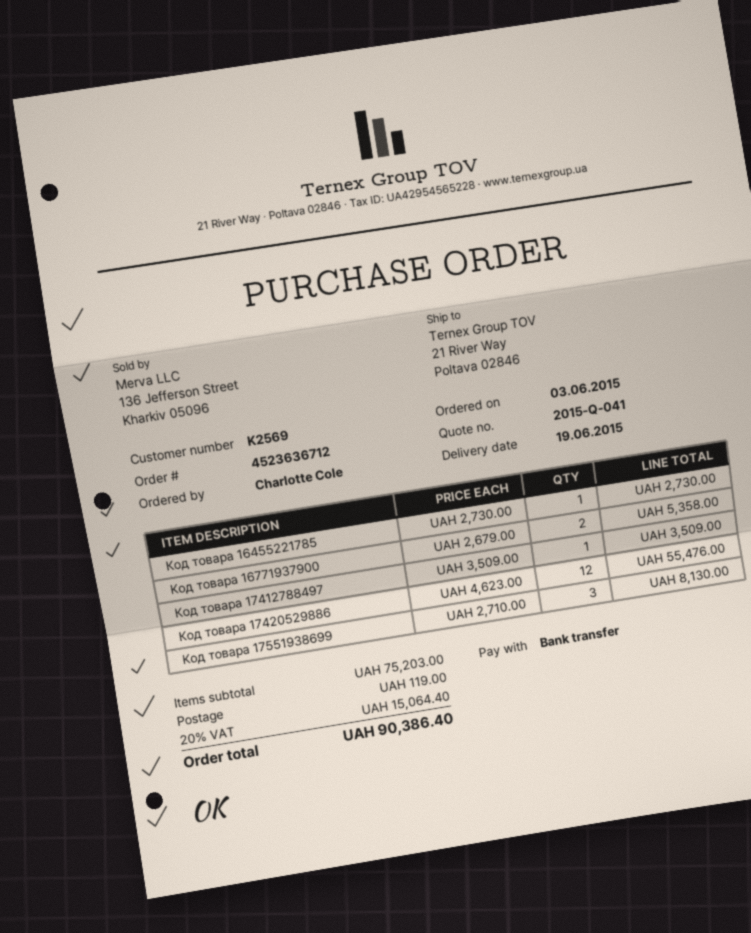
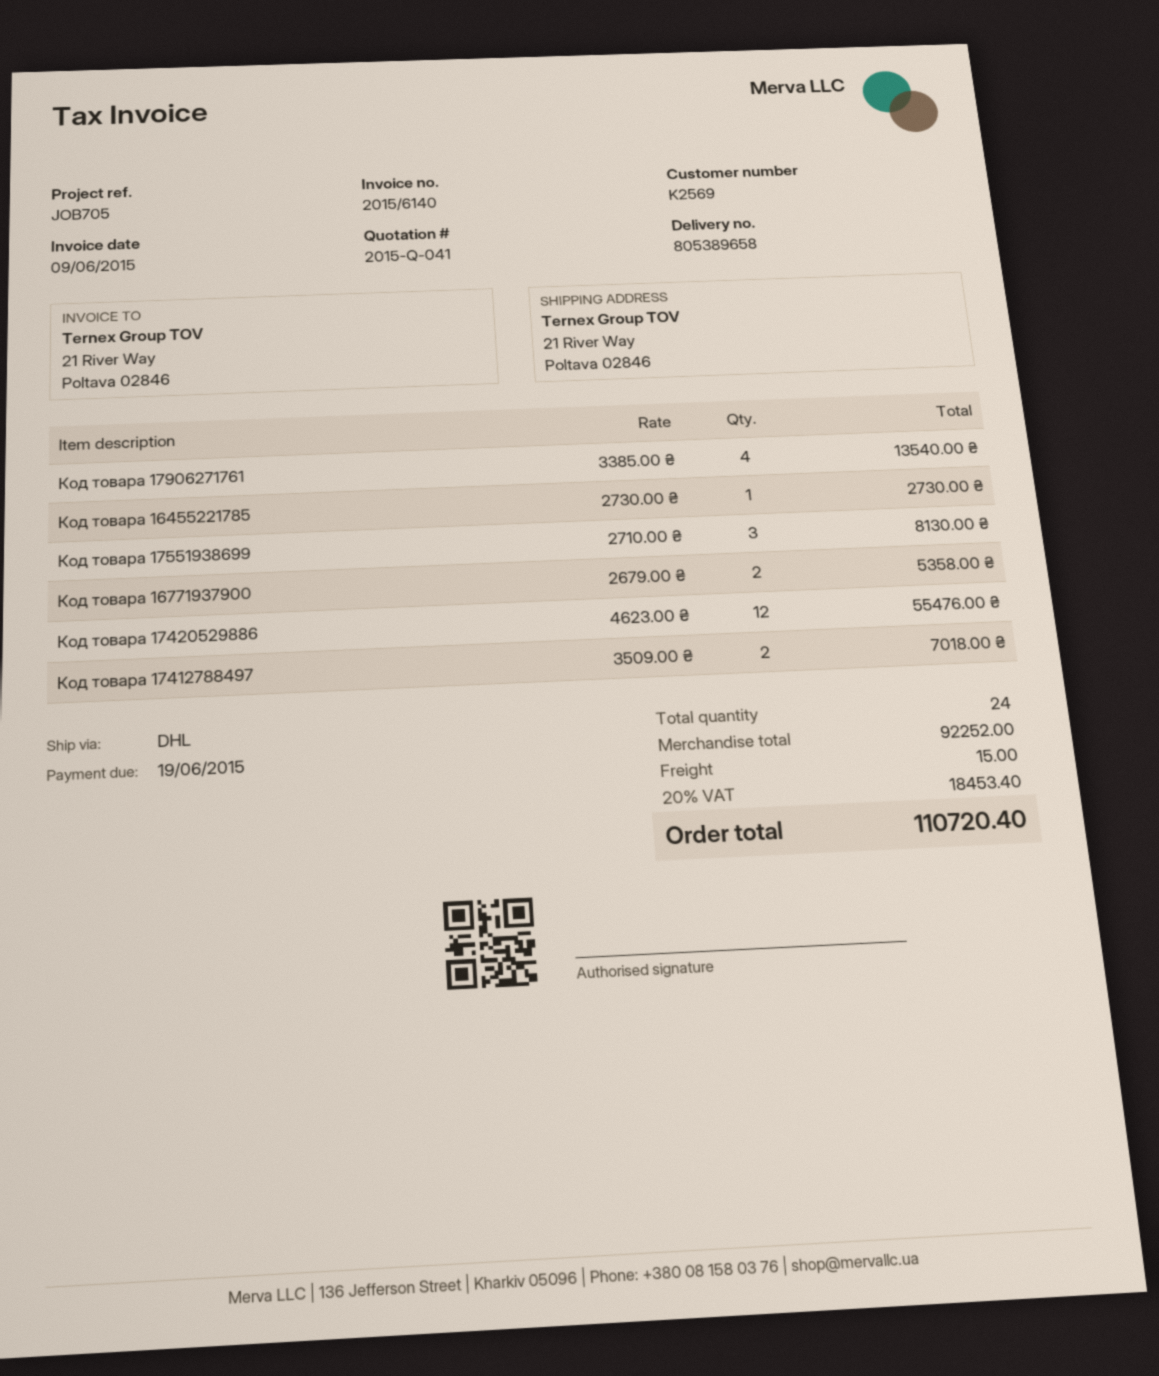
Код товара 17412788497: 1 x 3509.00 = 3509.00 -> 2 x 3509.00 = 7018.00
Код товара 17906271761: none -> 4 x 3385.00 = 13540.00
subtotal: 75203.00 -> 92252.00
shipping: 119.00 -> 15.00
tax: 20% = 15064.40 -> 20% = 18453.40
total: 90386.40 -> 110720.40

